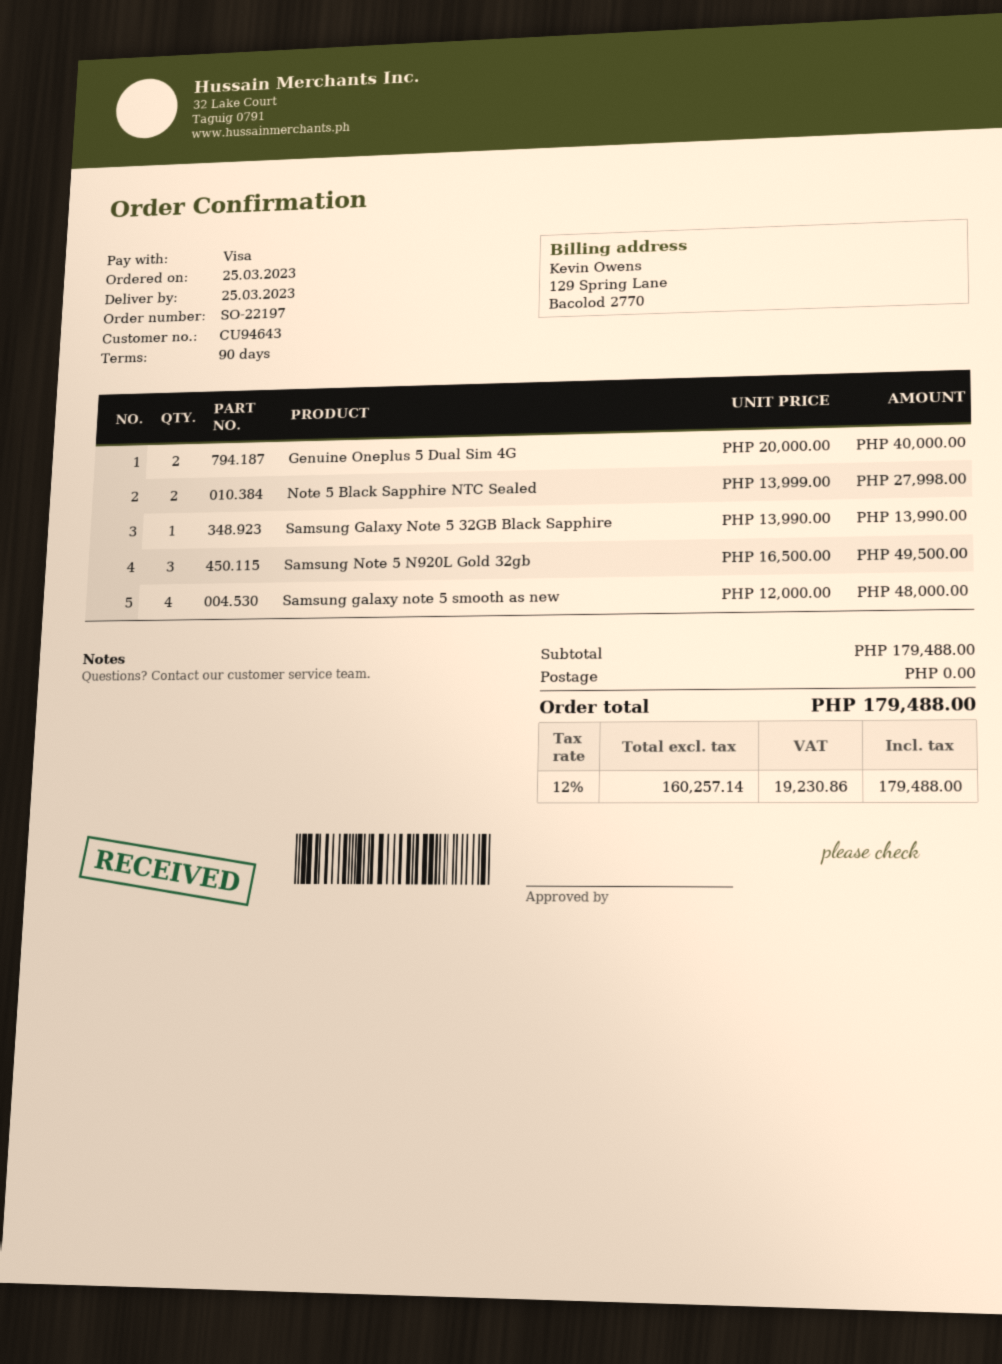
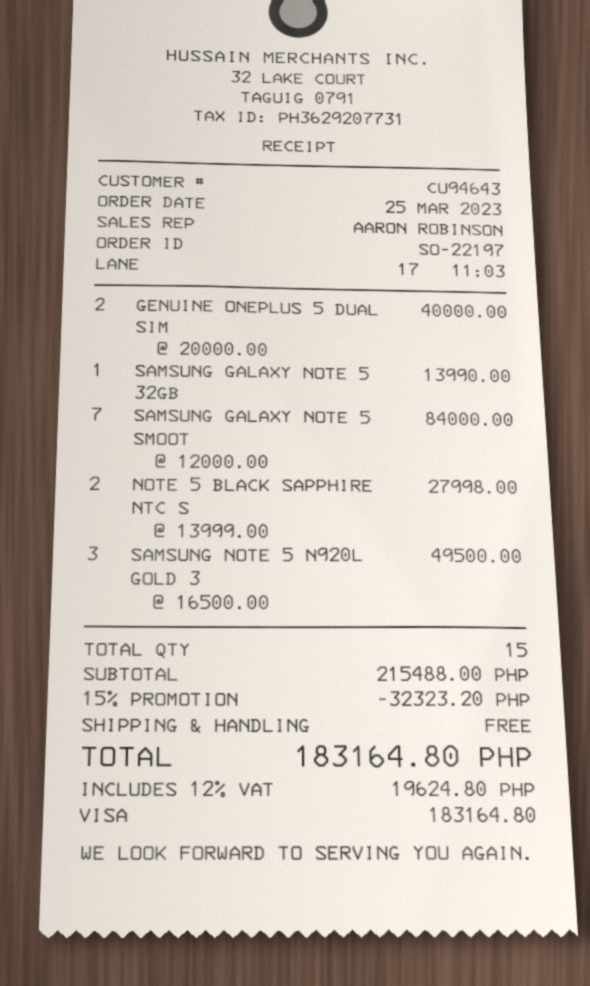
Samsung galaxy note 5 smooth as new: 4 x 12000.00 = 48000.00 -> 7 x 12000.00 = 84000.00
subtotal: 179488.00 -> 215488.00
discount: none -> 15% = 32323.20
tax: 12% = 19230.86 -> 12% = 19624.80
total: 179488.00 -> 183164.80

